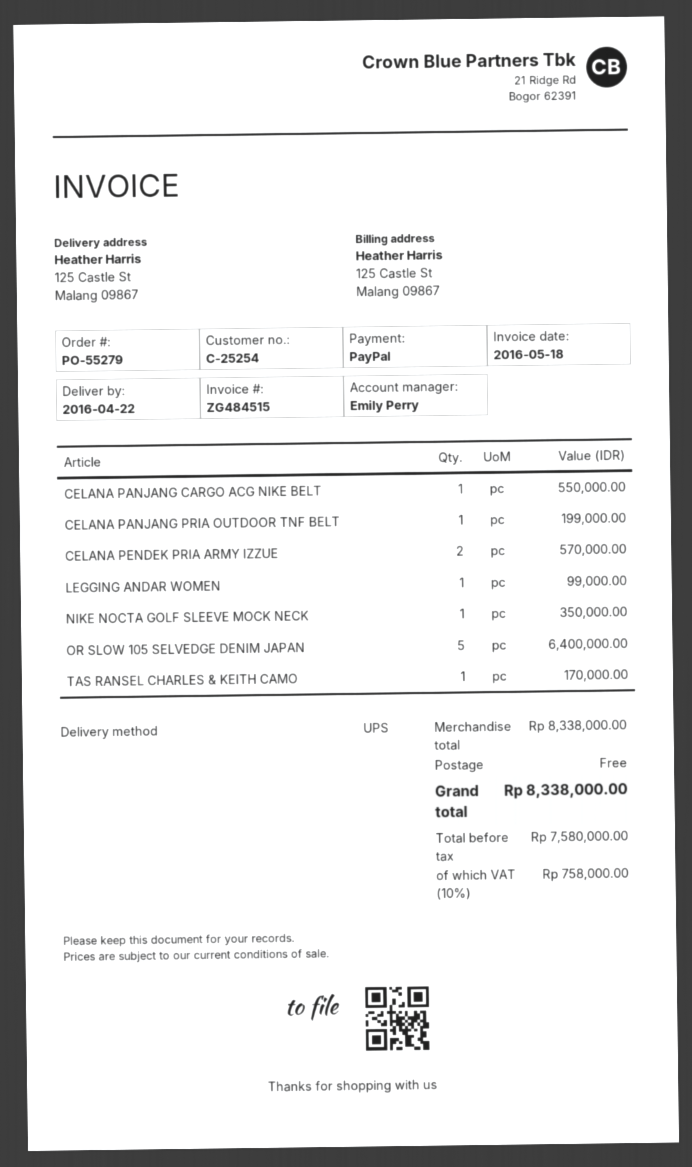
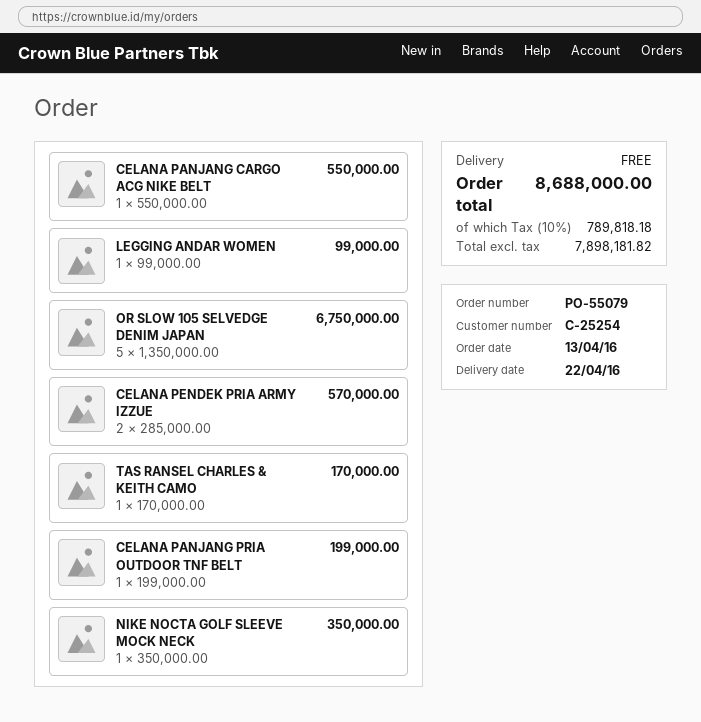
order number: PO-55279 -> PO-55079
OR SLOW 105 SELVEDGE DENIM JAPAN: 5 for 6400000.00 -> 5 for 6750000.00
net: 7580000.00 -> 7898181.82
tax: 10% = 758000.00 -> 10% = 789818.18
total: 8338000.00 -> 8688000.00

